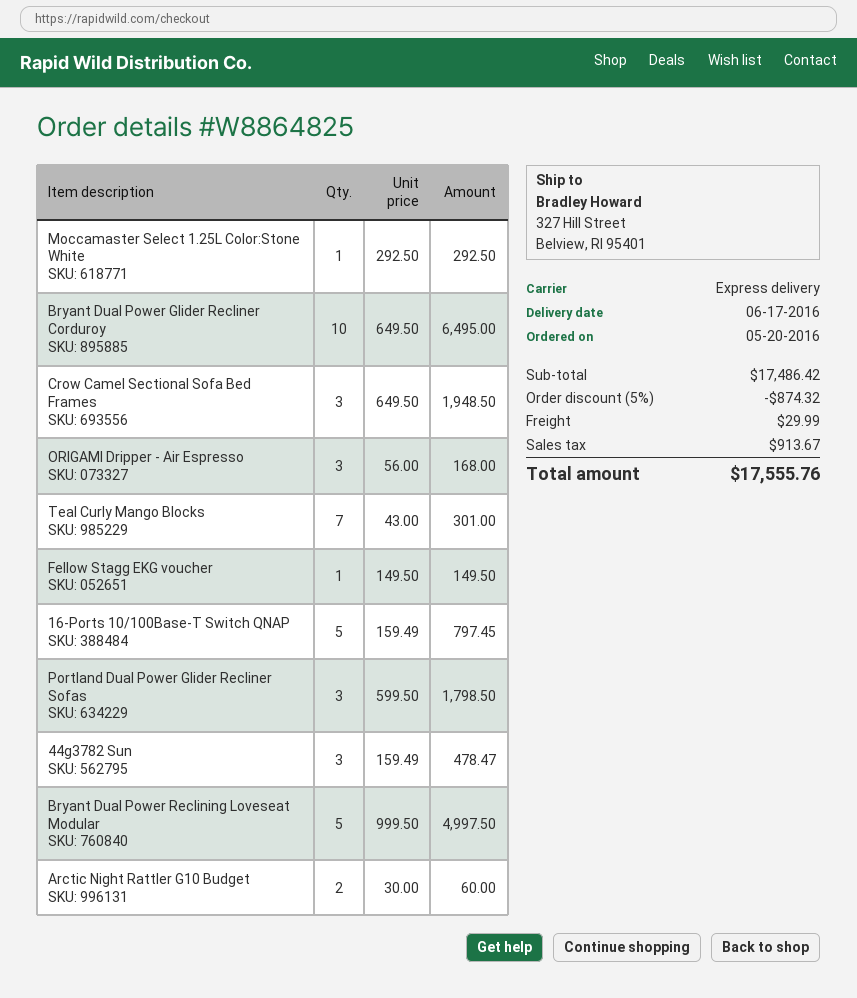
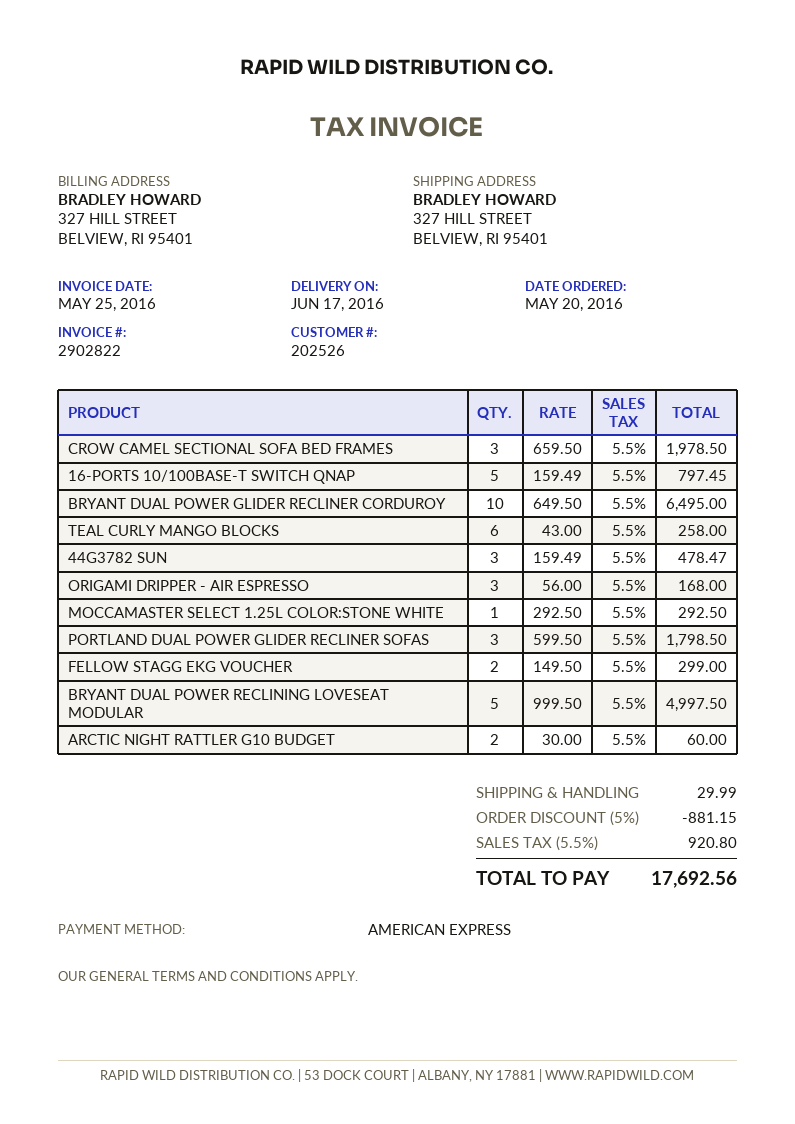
Crow Camel Sectional Sofa Bed Frames: 3 x 649.50 = 1948.50 -> 3 x 659.50 = 1978.50
Teal Curly Mango Blocks: 7 x 43.00 = 301.00 -> 6 x 43.00 = 258.00
Fellow Stagg EKG voucher: 1 x 149.50 = 149.50 -> 2 x 149.50 = 299.00
discount: 5% = 874.32 -> 5% = 881.15
tax: 913.67 -> 920.80
total: 17555.76 -> 17692.56

